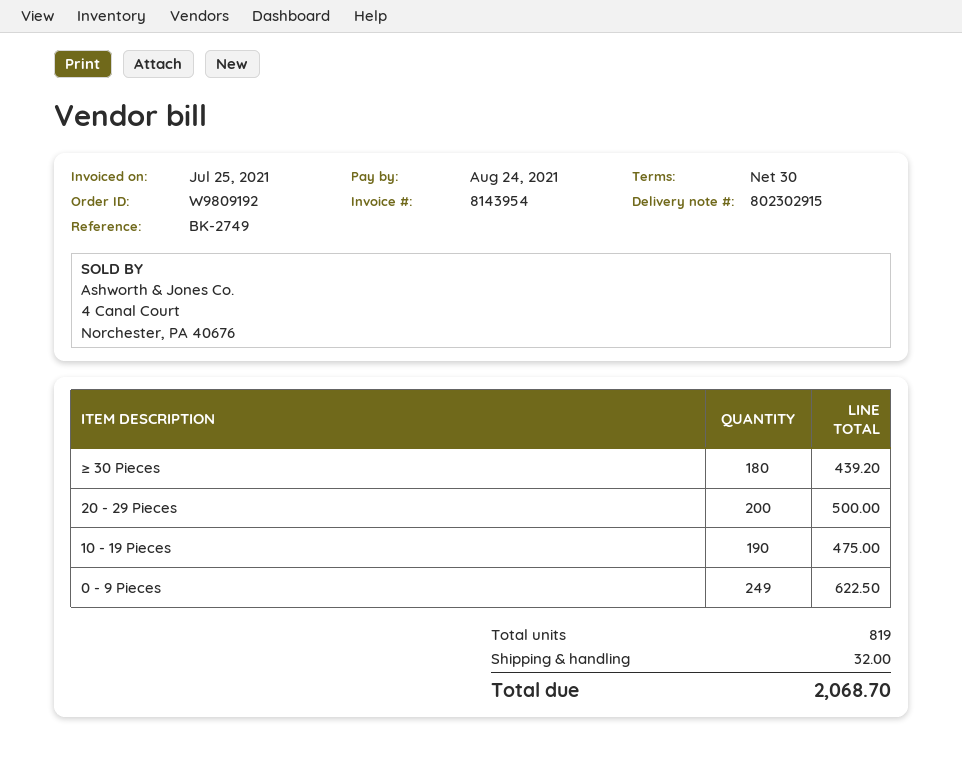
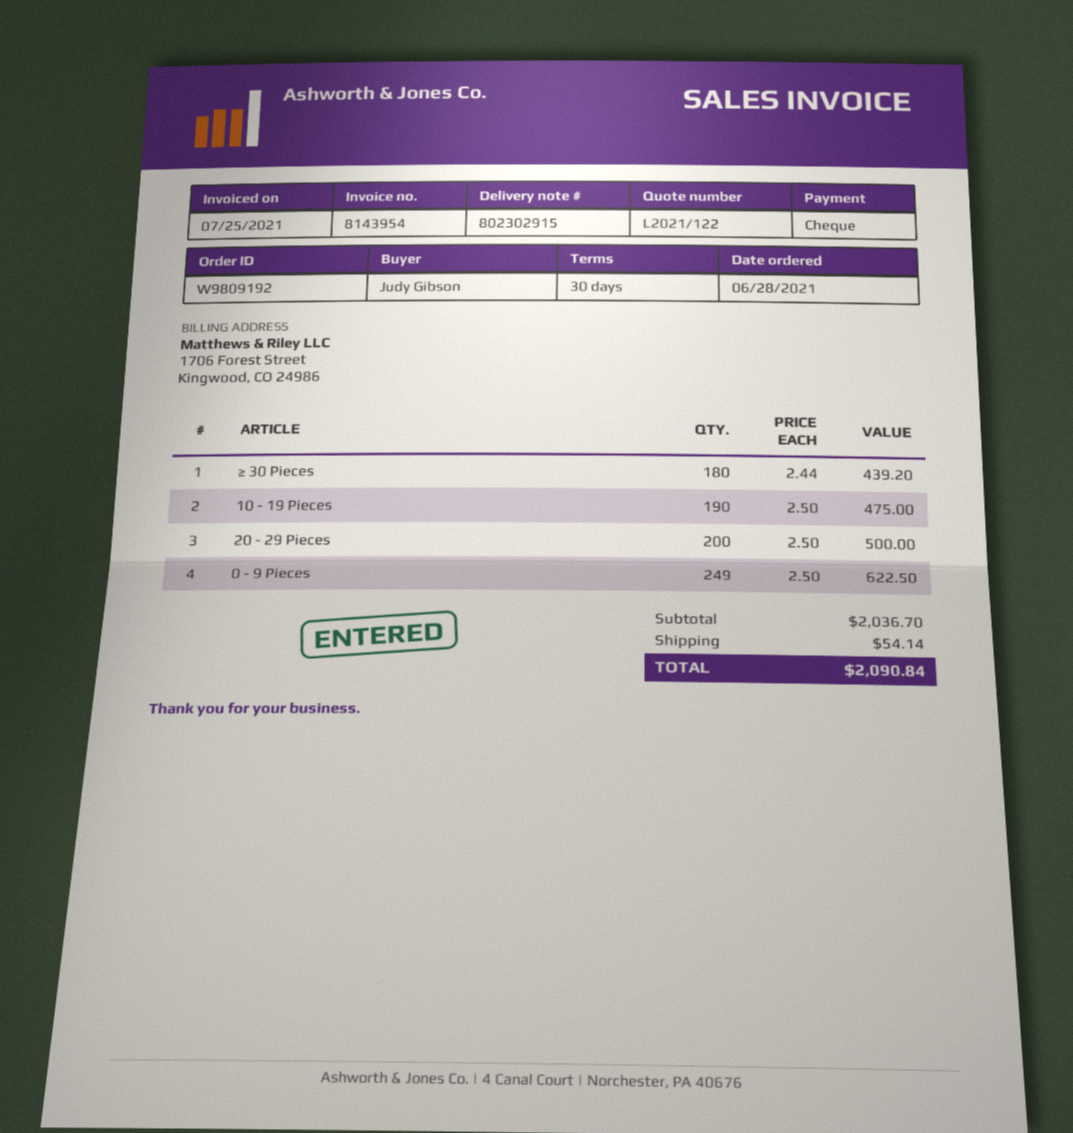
shipping: 32.00 -> 54.14
total: 2068.70 -> 2090.84

